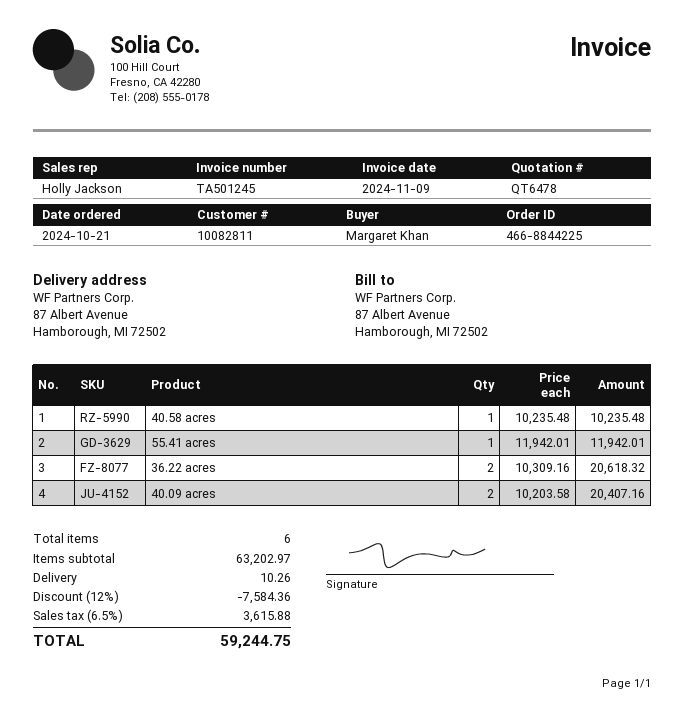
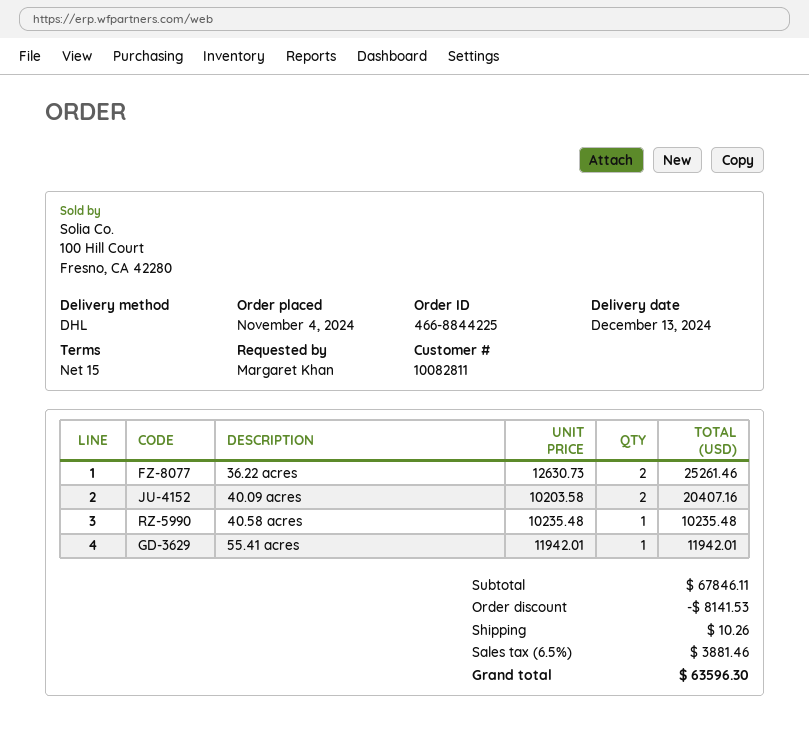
order date: 2024-10-21 -> 2024-11-04
36.22 acres: 2 x 10309.16 = 20618.32 -> 2 x 12630.73 = 25261.46
subtotal: 63202.97 -> 67846.11
discount: 7584.36 -> 8141.53
tax: 6.5% = 3615.88 -> 6.5% = 3881.46
total: 59244.75 -> 63596.30

